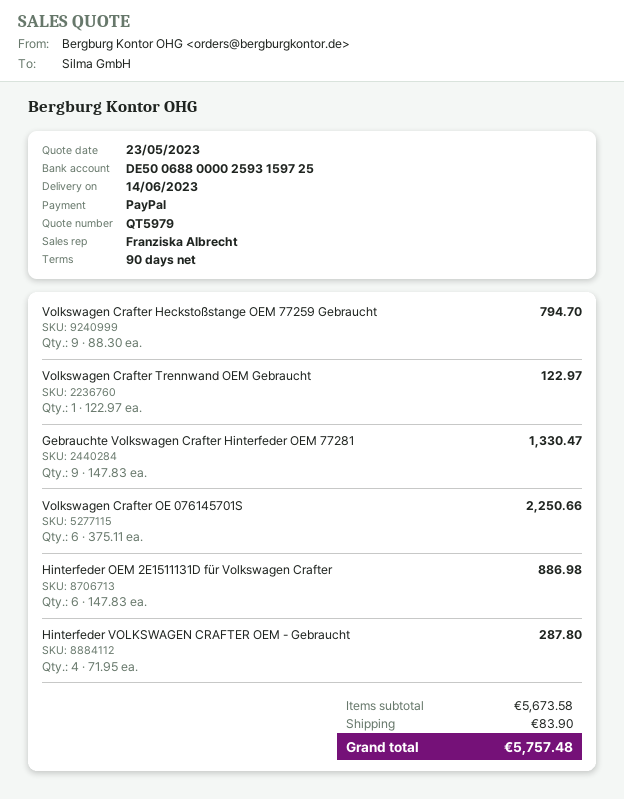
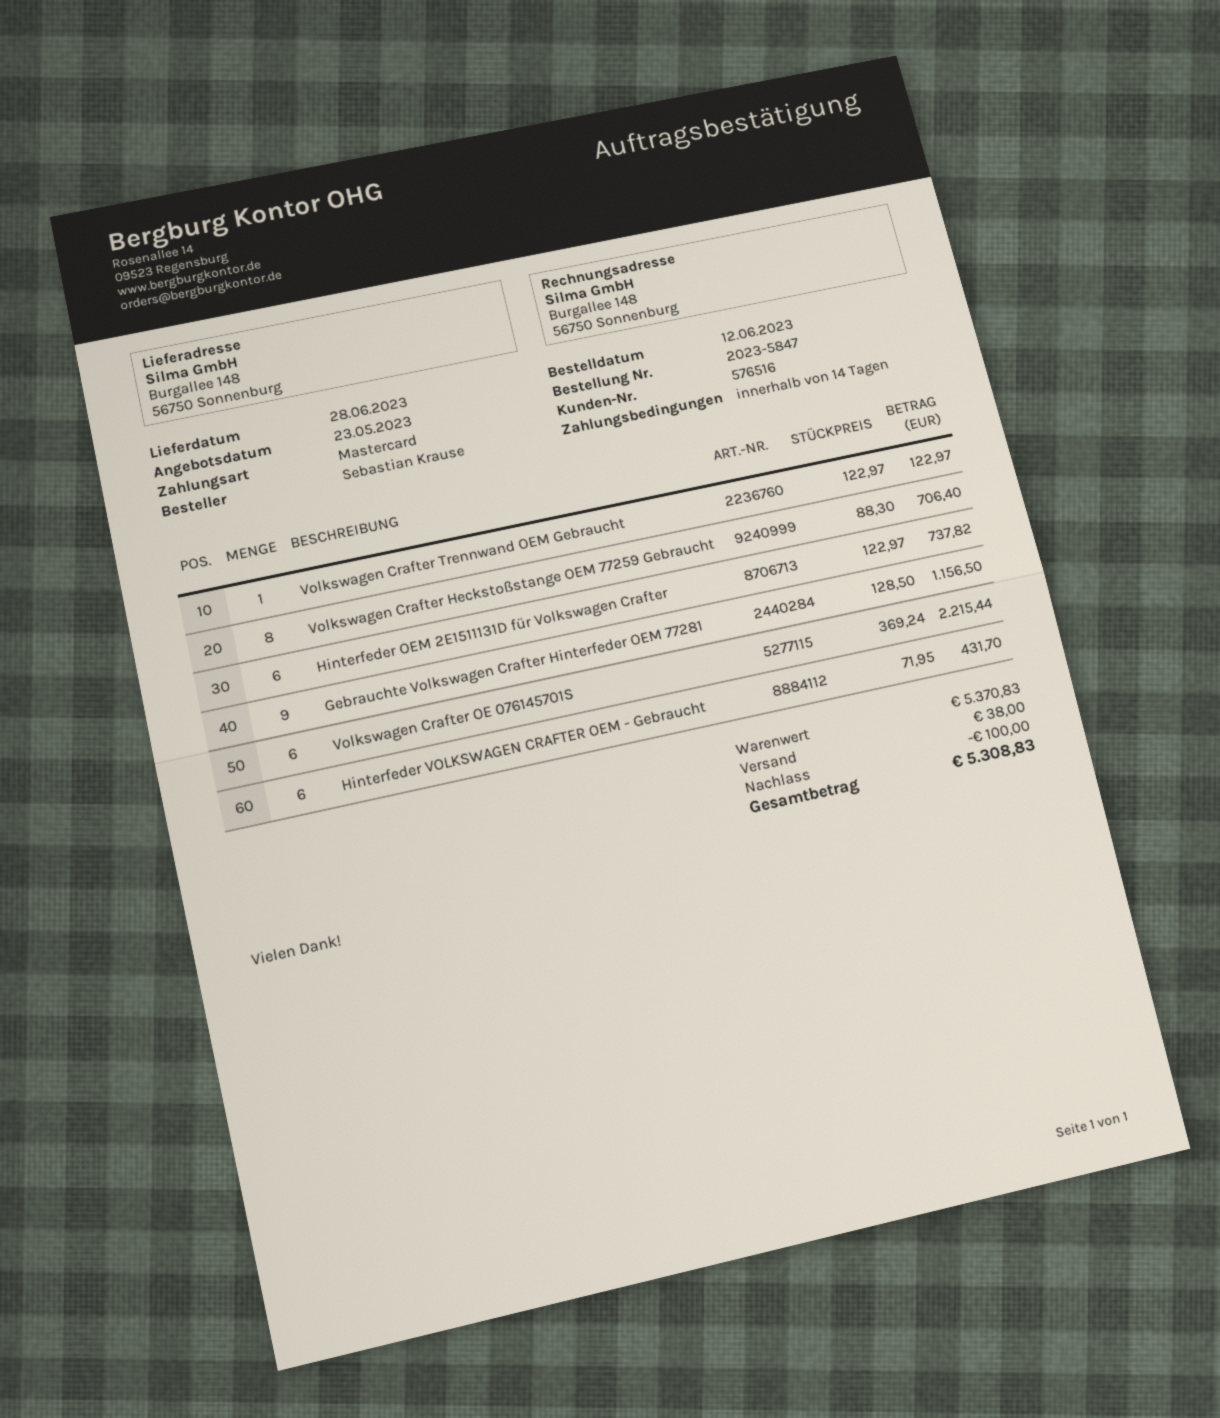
delivery date: 2023-06-14 -> 2023-06-28
payment terms: 90 days -> 14 days
payment method: PayPal -> Mastercard
Volkswagen Crafter Heckstoßstange OEM 77259 Gebraucht: 9 x 88.30 = 794.70 -> 8 x 88.30 = 706.40
Gebrauchte Volkswagen Crafter Hinterfeder OEM 77281: 9 x 147.83 = 1330.47 -> 9 x 128.50 = 1156.50
Volkswagen Crafter OE 076145701S: 6 x 375.11 = 2250.66 -> 6 x 369.24 = 2215.44
Hinterfeder OEM 2E1511131D für Volkswagen Crafter: 6 x 147.83 = 886.98 -> 6 x 122.97 = 737.82
Hinterfeder VOLKSWAGEN CRAFTER OEM - Gebraucht: 4 x 71.95 = 287.80 -> 6 x 71.95 = 431.70
subtotal: 5673.58 -> 5370.83
discount: none -> 100.00
shipping: 83.90 -> 38.00
total: 5757.48 -> 5308.83

